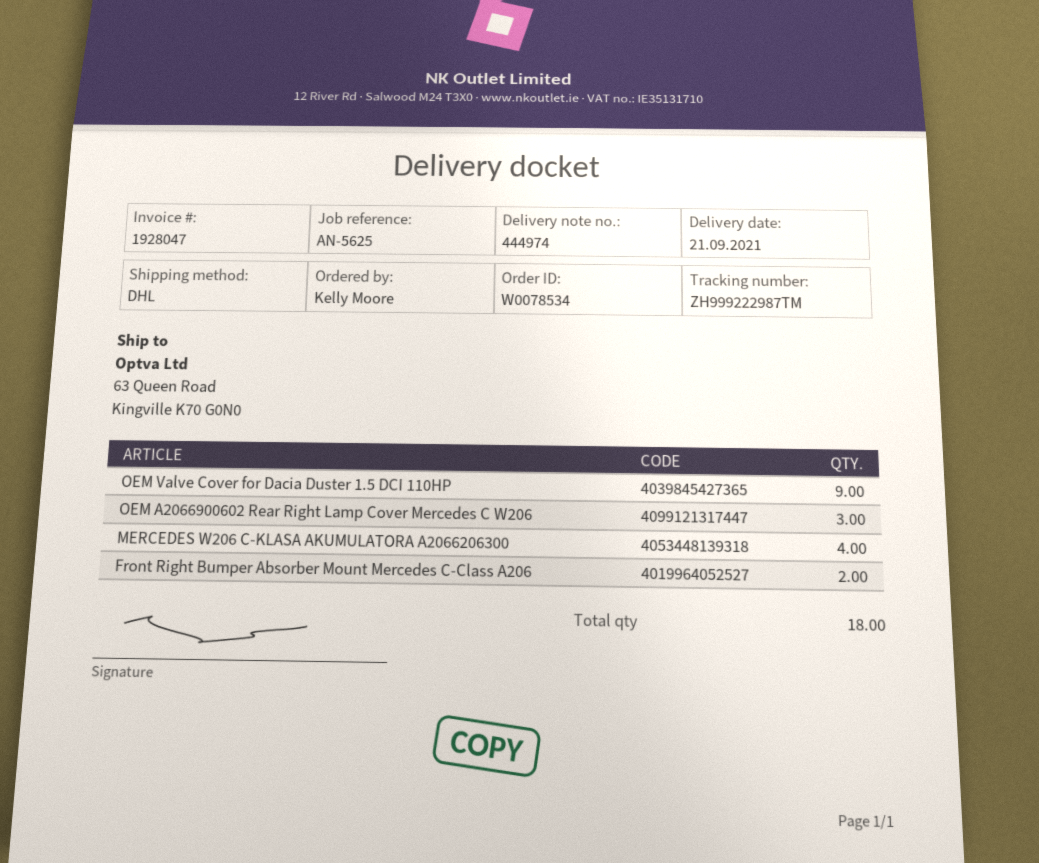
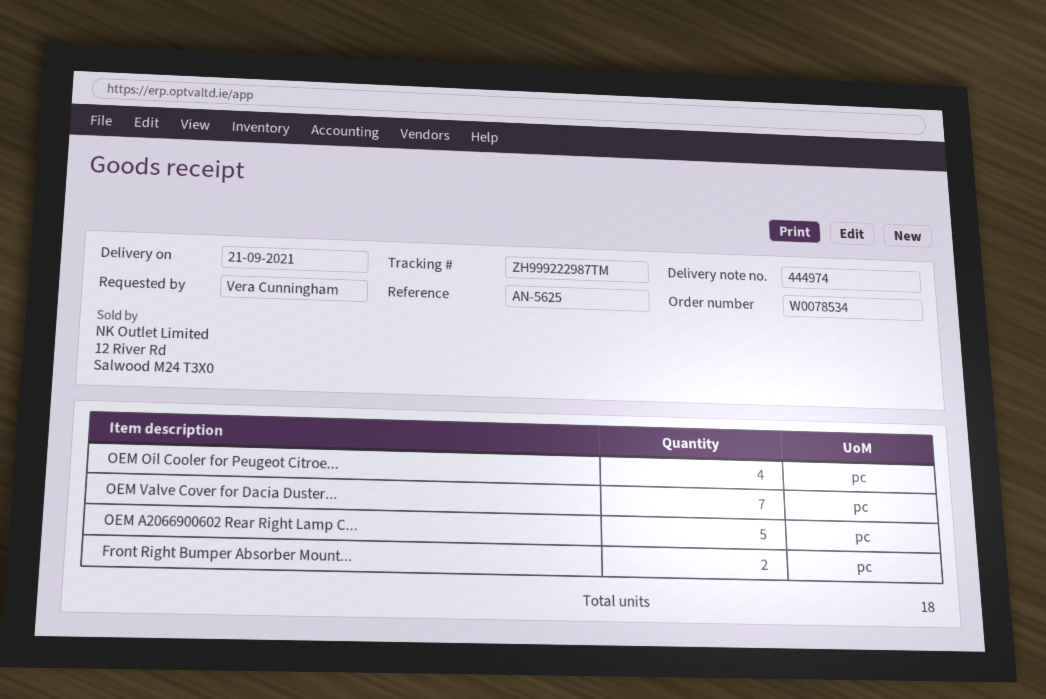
ordered by: Kelly Moore -> Vera Cunningham
OEM Valve Cover for Dacia Duster 1.5 DCI 110HP: 9 -> 7
OEM A2066900602 Rear Right Lamp Cover Mercedes C W206: 3 -> 5
MERCEDES W206 C-KLASA AKUMULATORA A2066206300: 4 -> none
OEM Oil Cooler for Peugeot Citroe...: none -> 4

